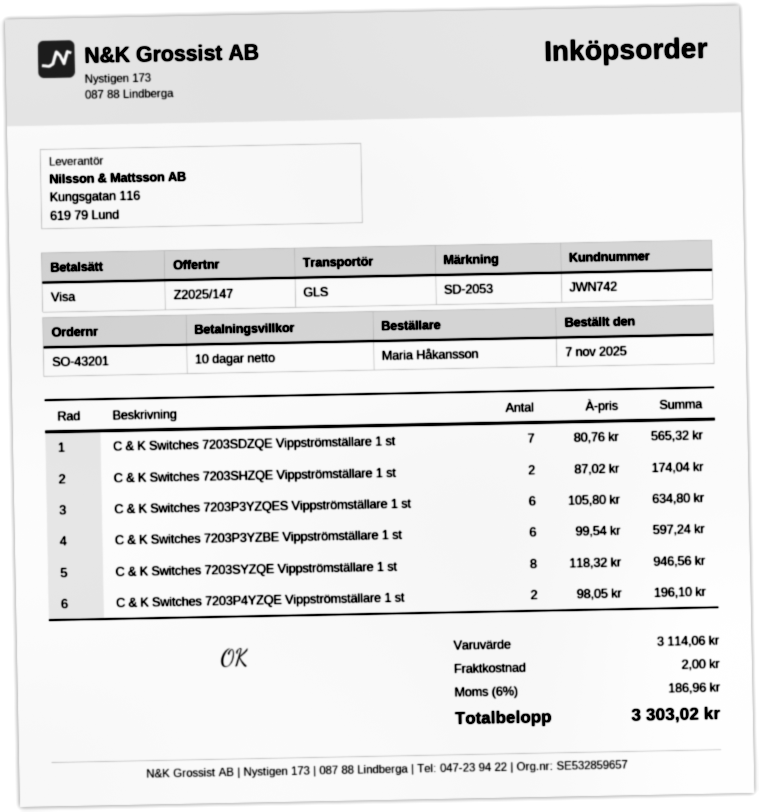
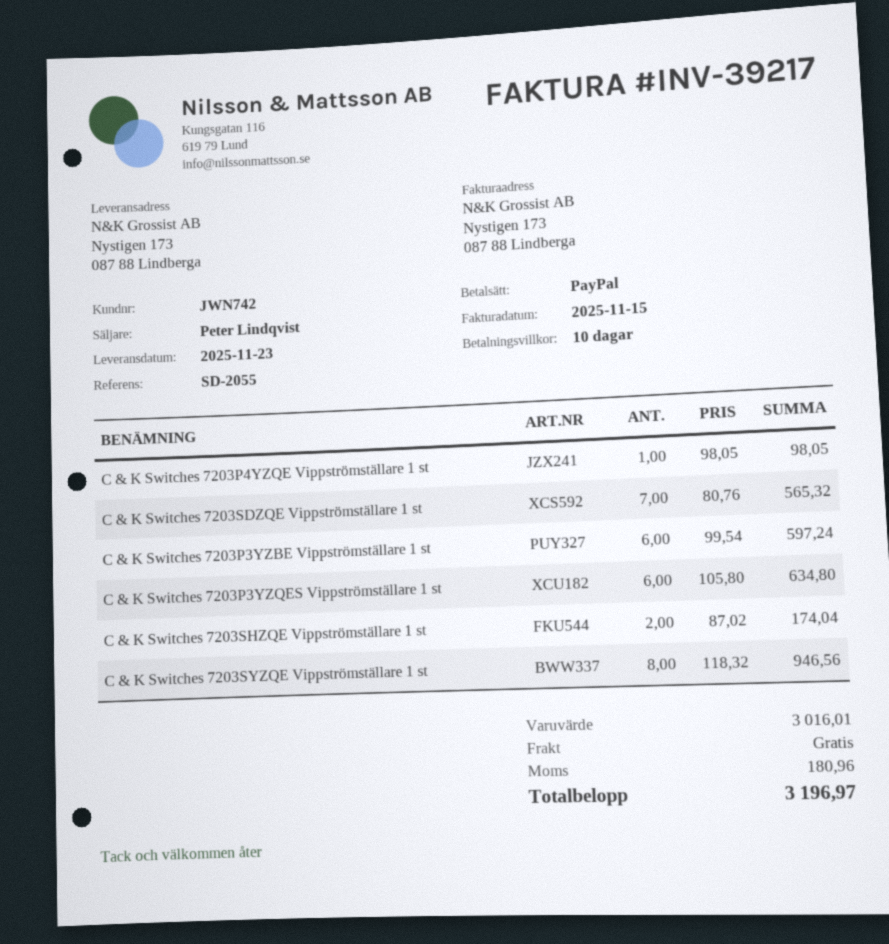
reference: SD-2053 -> SD-2055
payment method: Visa -> PayPal
C & K Switches 7203P4YZQE Vippströmställare 1 st: 2 x 98.05 = 196.10 -> 1 x 98.05 = 98.05
subtotal: 3114.06 -> 3016.01
shipping: 2.00 -> 0.00
tax: 186.96 -> 180.96
total: 3303.02 -> 3196.97

